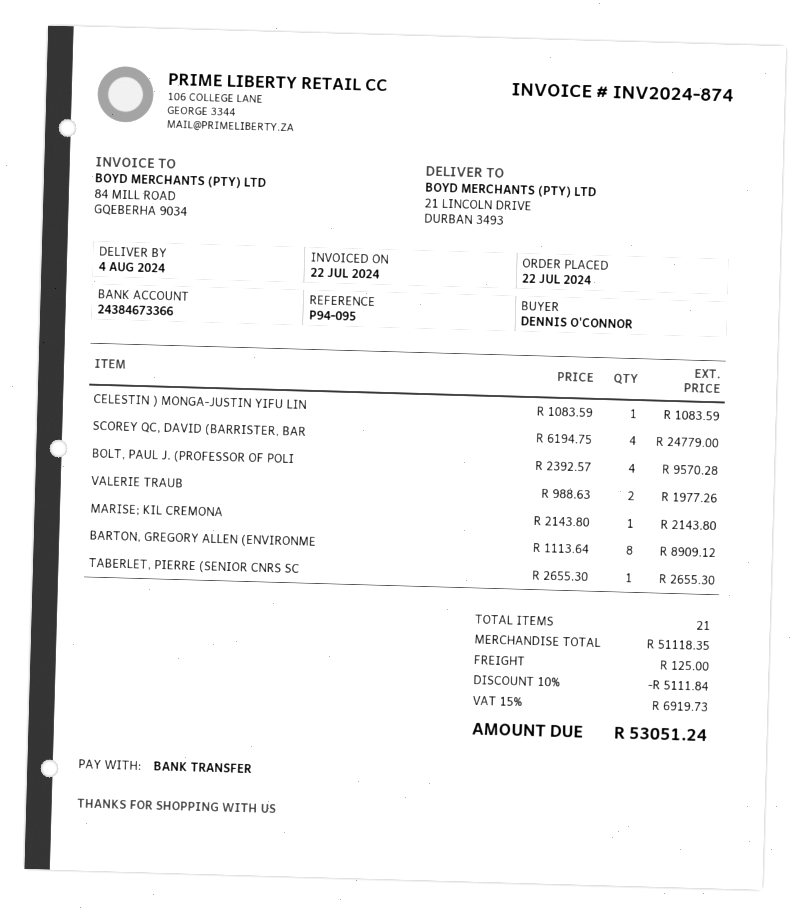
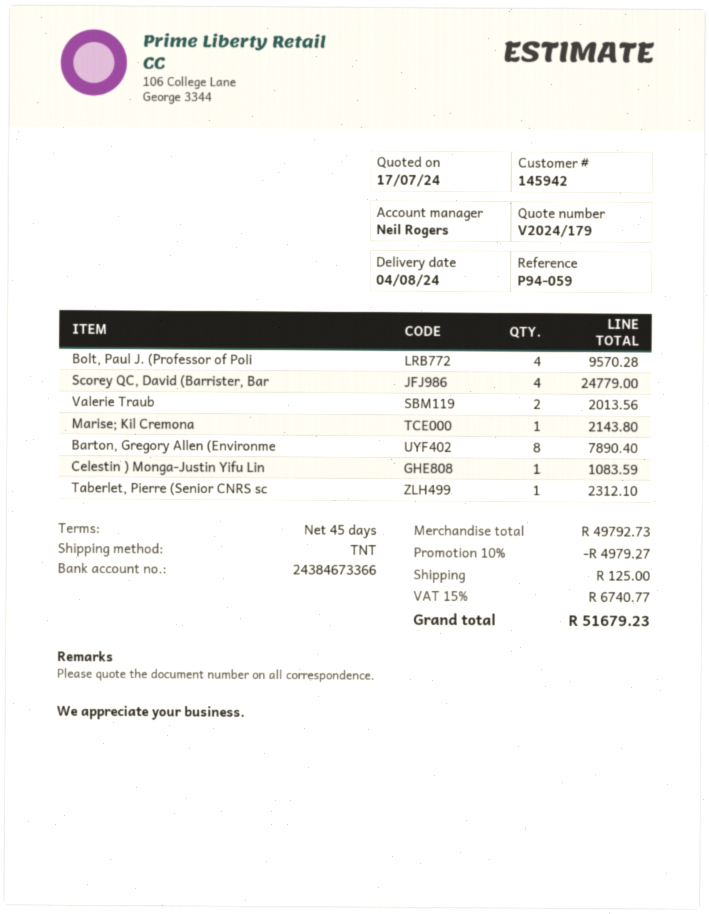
reference: P94-095 -> P94-059
VALERIE TRAUB: 2 for 1977.26 -> 2 for 2013.56
BARTON, GREGORY ALLEN (ENVIRONME: 8 for 8909.12 -> 8 for 7890.40
TABERLET, PIERRE (SENIOR CNRS SC: 1 for 2655.30 -> 1 for 2312.10
subtotal: 51118.35 -> 49792.73
discount: 10% = 5111.84 -> 10% = 4979.27
tax: 15% = 6919.73 -> 15% = 6740.77
total: 53051.24 -> 51679.23

